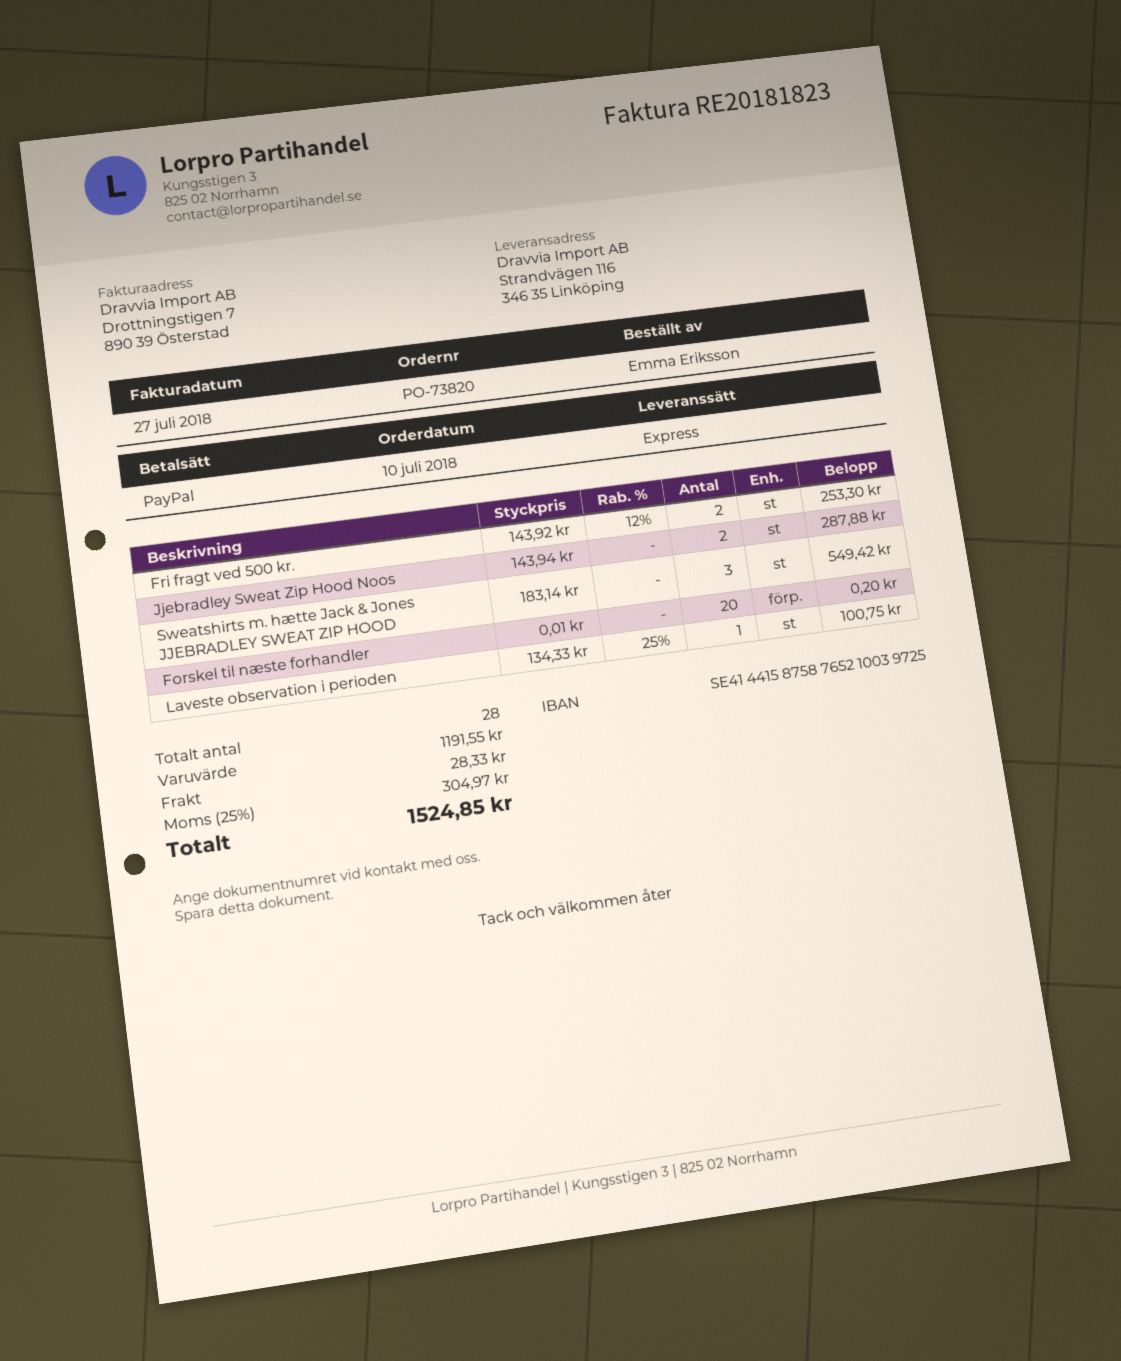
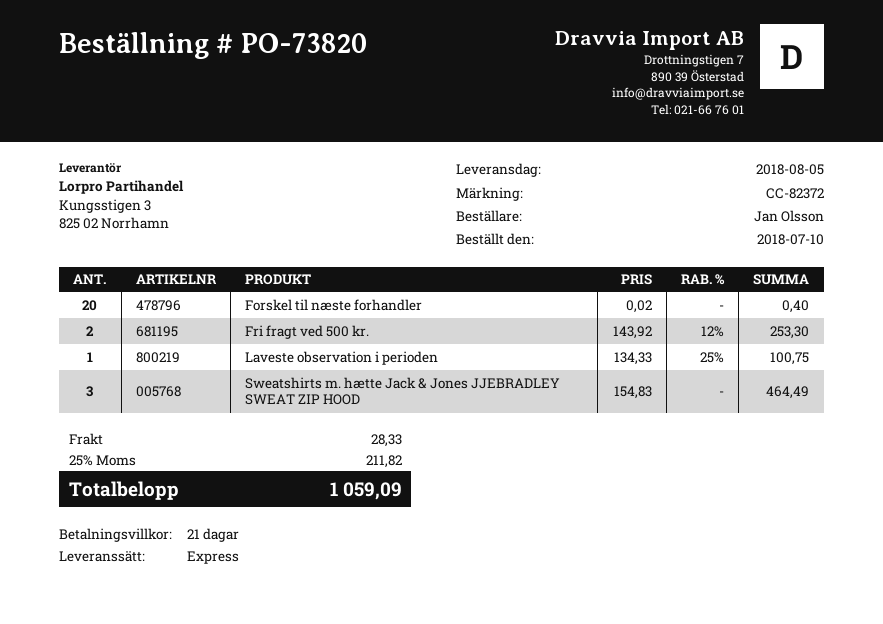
ordered by: Emma Eriksson -> Jan Olsson
Jjebradley Sweat Zip Hood Noos: 2 x 143.94 = 287.88 -> none
Sweatshirts m. hætte Jack & Jones JJEBRADLEY SWEAT ZIP HOOD: 3 x 183.14 = 549.42 -> 3 x 154.83 = 464.49
Forskel til næste forhandler: 20 x 0.01 = 0.20 -> 20 x 0.02 = 0.40
tax: 25% = 304.97 -> 25% = 211.82
total: 1524.85 -> 1059.09

